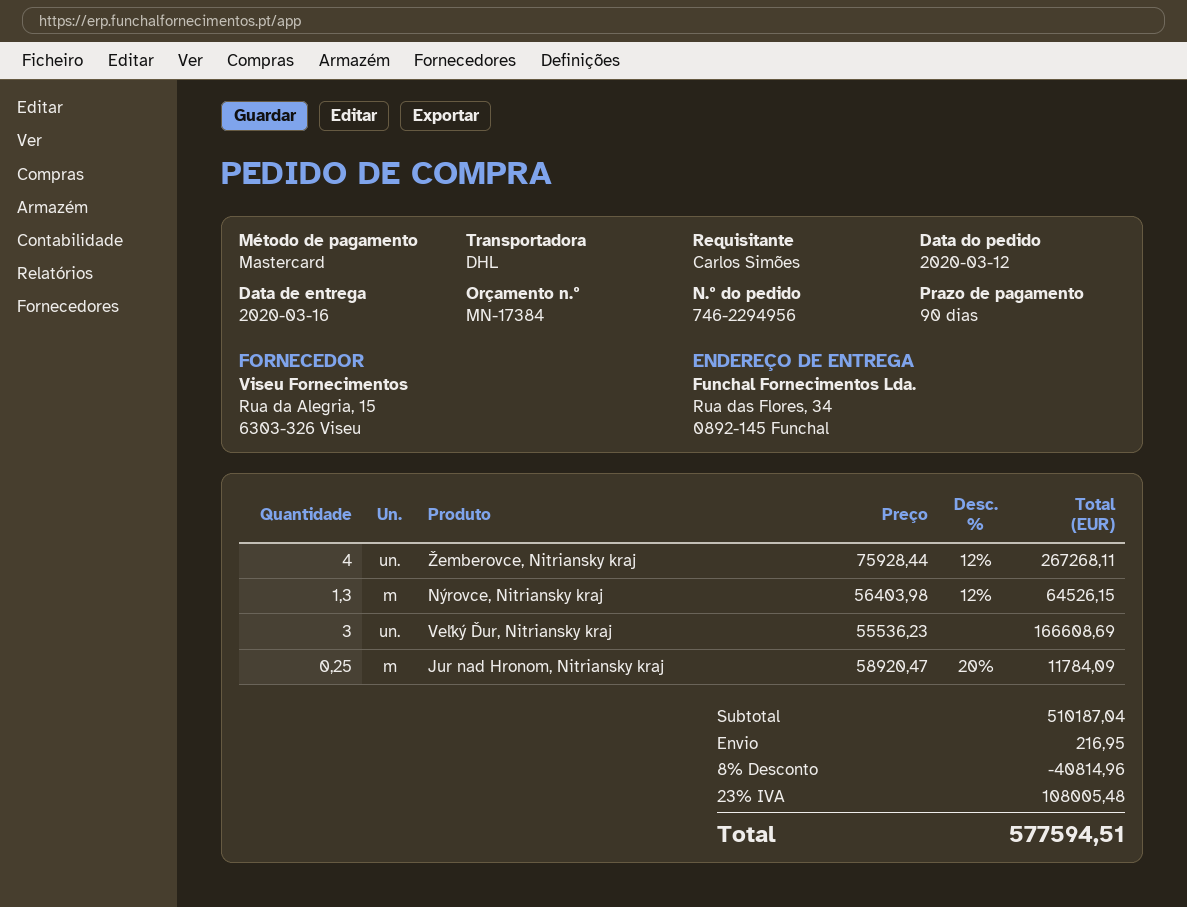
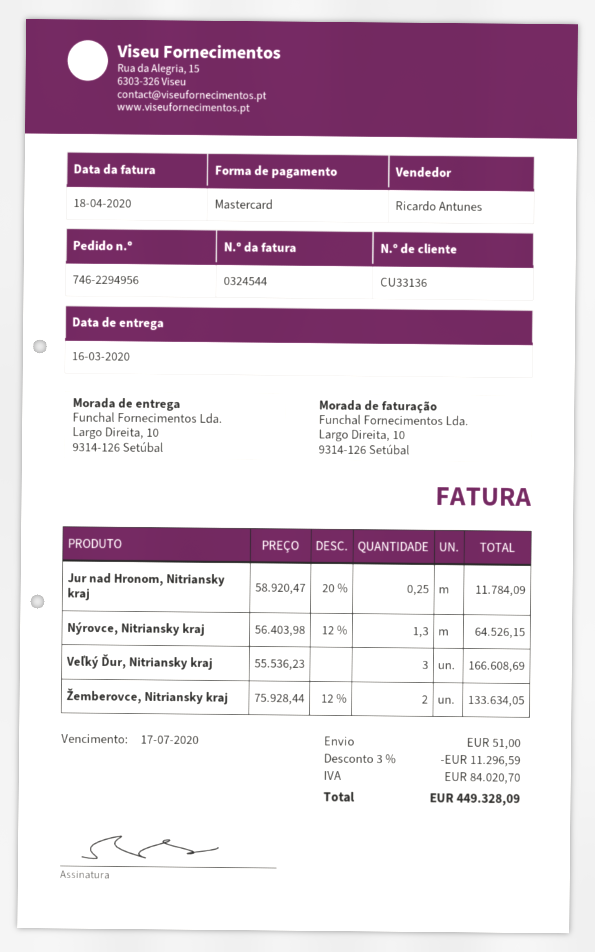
ship to: Rua das Flores, 34, 0892-145 Funchal -> Largo Direita, 10, 9314-126 Setúbal
Žemberovce, Nitriansky kraj: 4 x 75928.44 - 12% = 267268.11 -> 2 x 75928.44 - 12% = 133634.05
discount: 8% = 40814.96 -> 3% = 11296.59
shipping: 216.95 -> 51.00
tax: 108005.48 -> 84020.70
total: 577594.51 -> 449328.09

